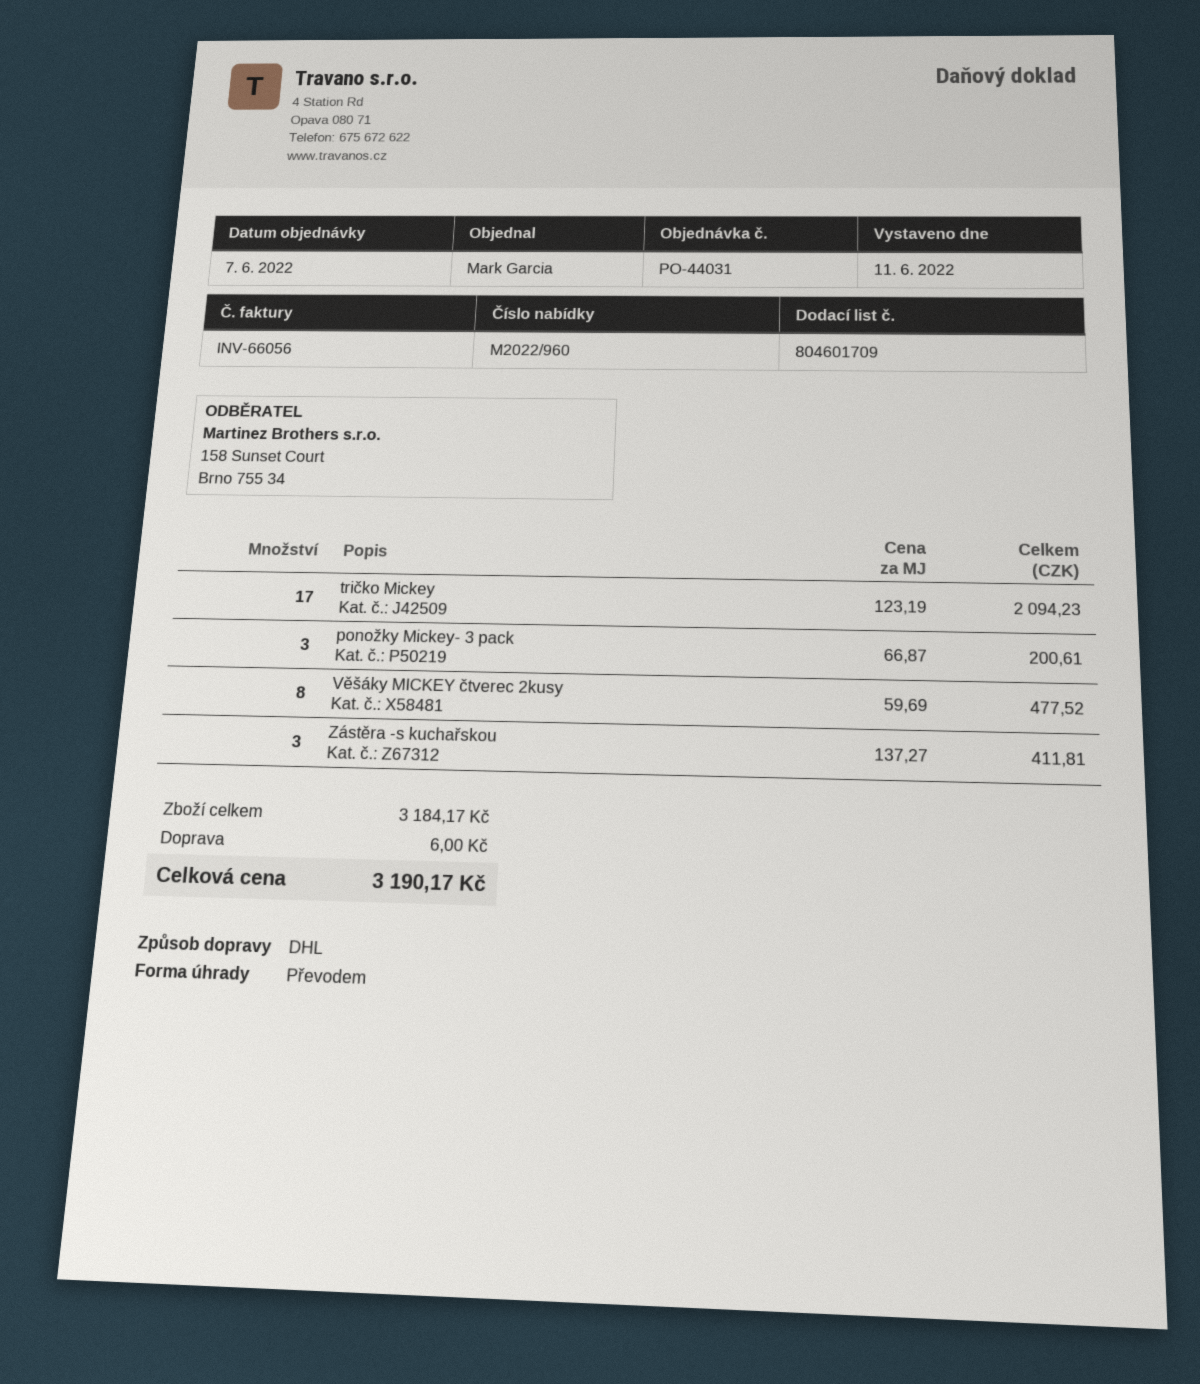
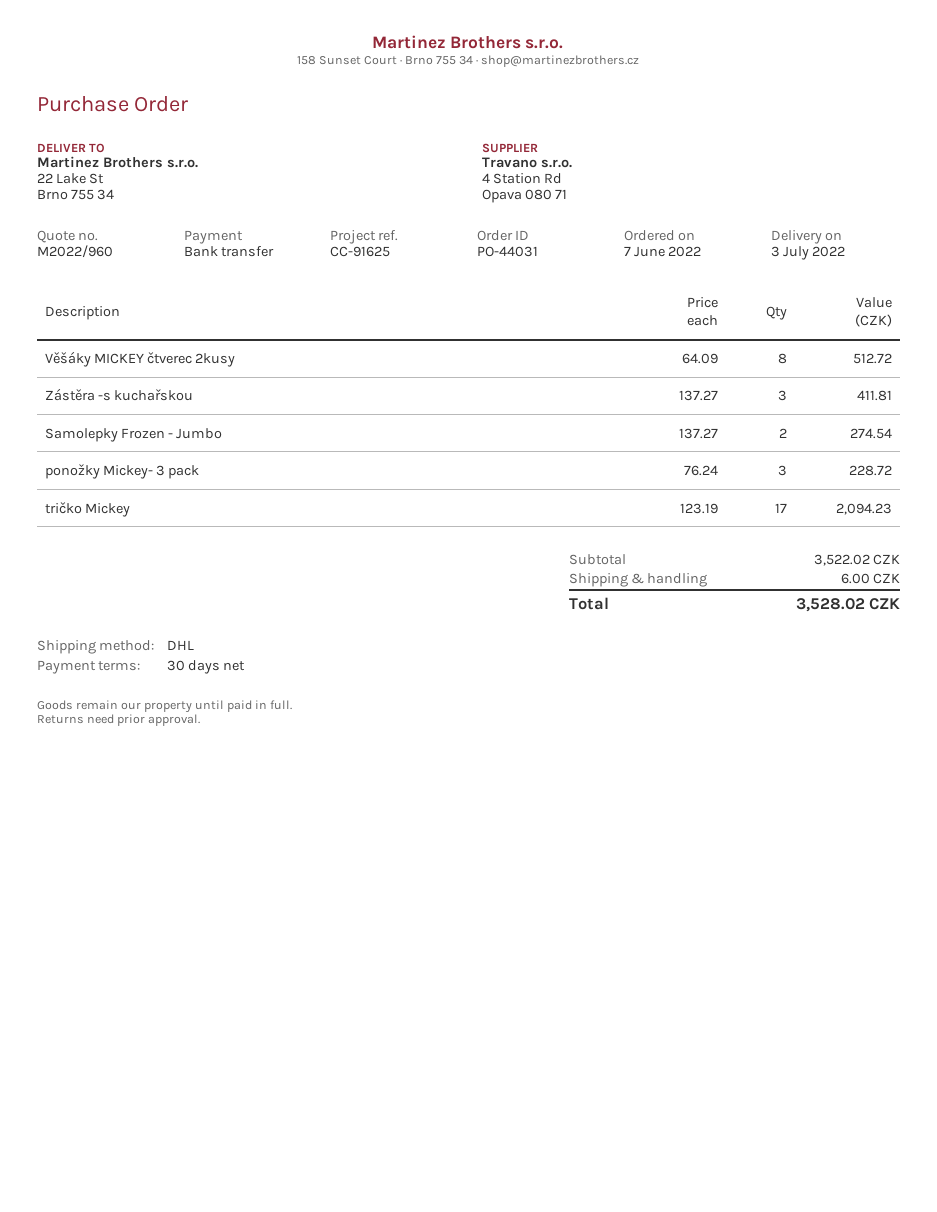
ponožky Mickey- 3 pack: 3 x 66.87 = 200.61 -> 3 x 76.24 = 228.72
Věšáky MICKEY čtverec 2kusy: 8 x 59.69 = 477.52 -> 8 x 64.09 = 512.72
Samolepky Frozen - Jumbo: none -> 2 x 137.27 = 274.54
subtotal: 3184.17 -> 3522.02
total: 3190.17 -> 3528.02

